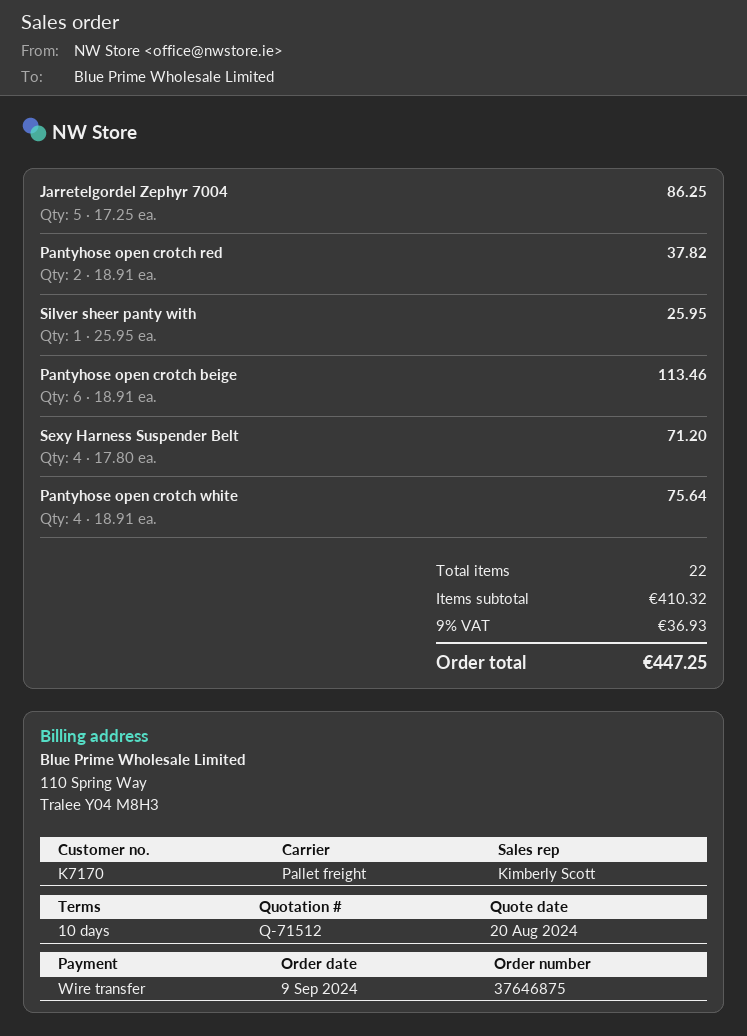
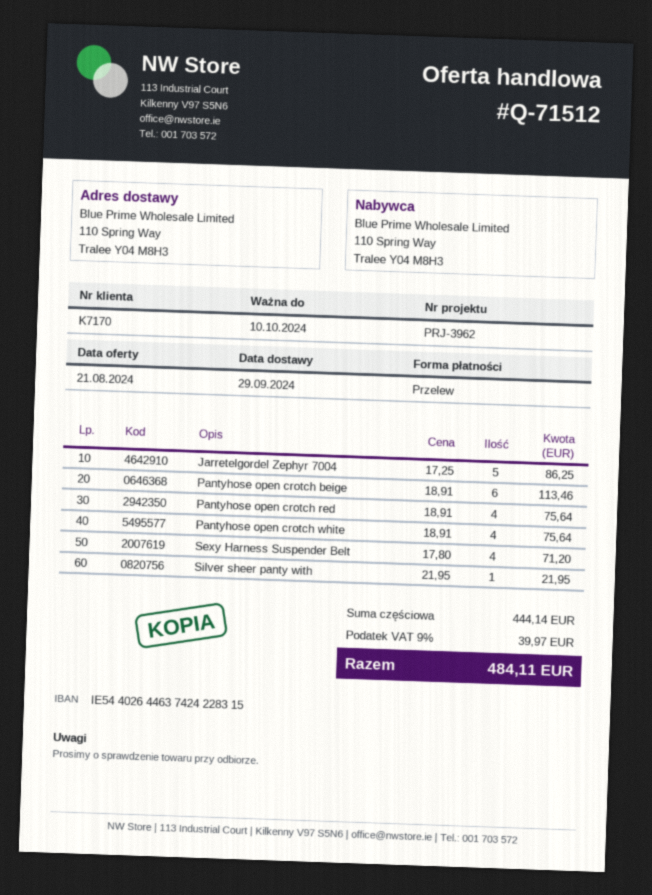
quote date: 2024-08-20 -> 2024-08-21
Pantyhose open crotch red: 2 x 18.91 = 37.82 -> 4 x 18.91 = 75.64
Silver sheer panty with: 1 x 25.95 = 25.95 -> 1 x 21.95 = 21.95
subtotal: 410.32 -> 444.14
tax: 9% = 36.93 -> 9% = 39.97
total: 447.25 -> 484.11

